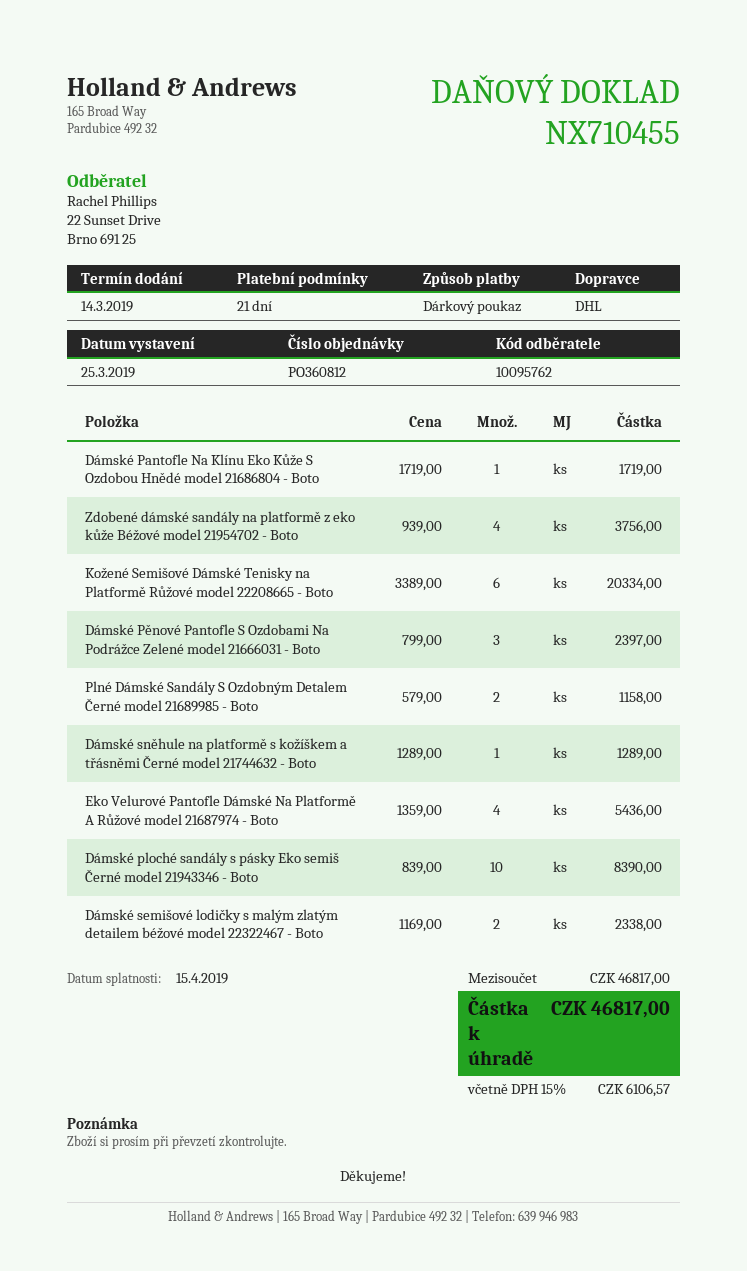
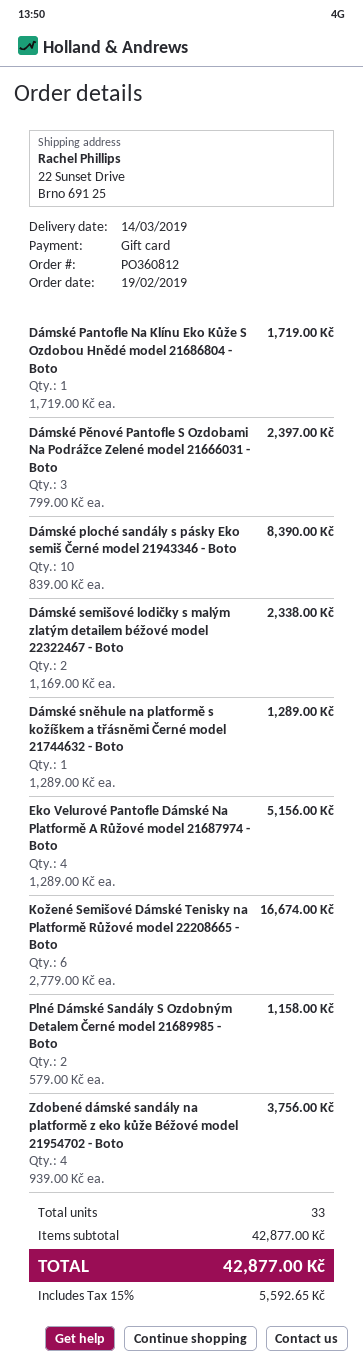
Kožené Semišové Dámské Tenisky na Platformě Růžové model 22208665 - Boto: 6 x 3389.00 = 20334.00 -> 6 x 2779.00 = 16674.00
Eko Velurové Pantofle Dámské Na Platformě A Růžové model 21687974 - Boto: 4 x 1359.00 = 5436.00 -> 4 x 1289.00 = 5156.00
subtotal: 46817.00 -> 42877.00
tax: 15% = 6106.57 -> 15% = 5592.65
total: 46817.00 -> 42877.00

